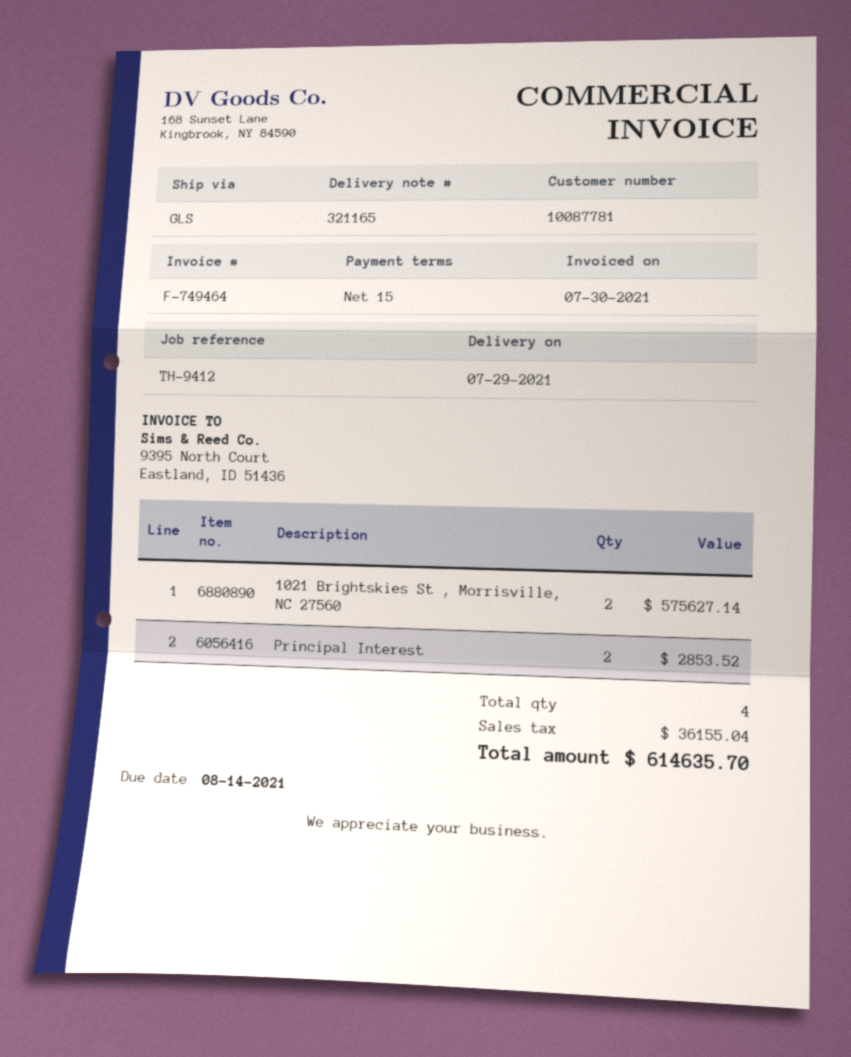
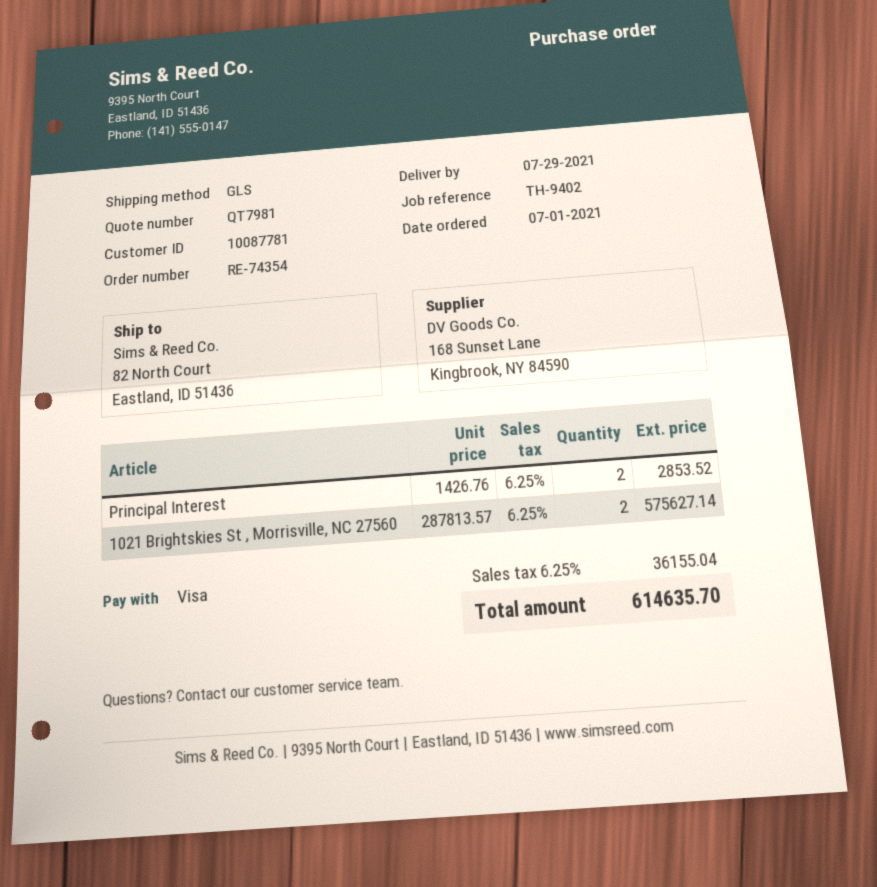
reference: TH-9412 -> TH-9402

